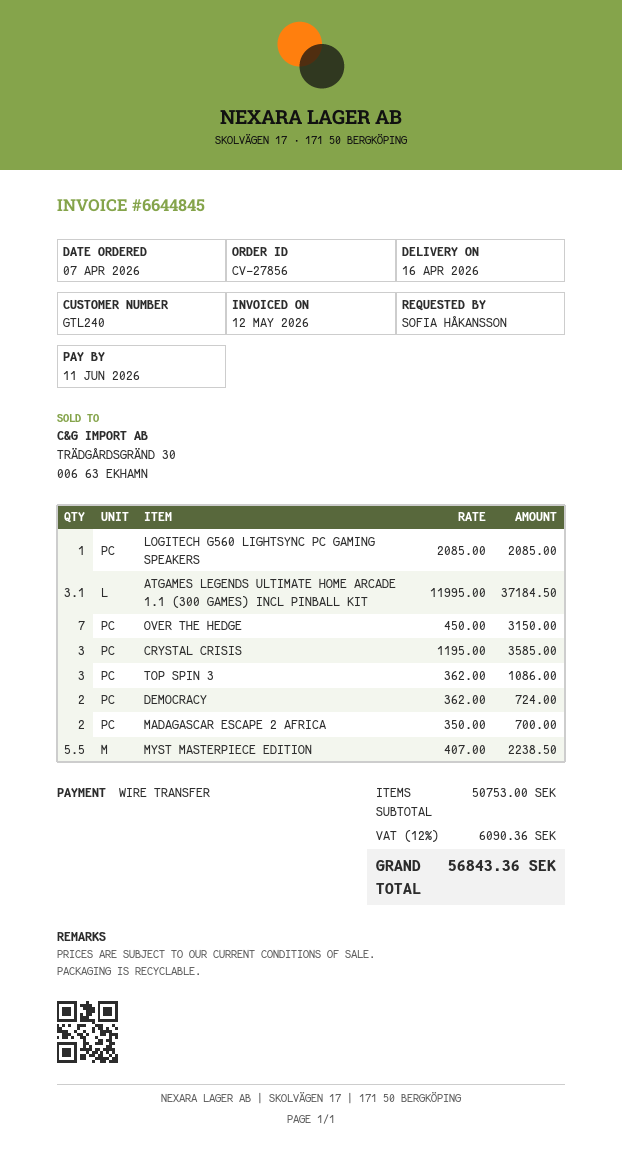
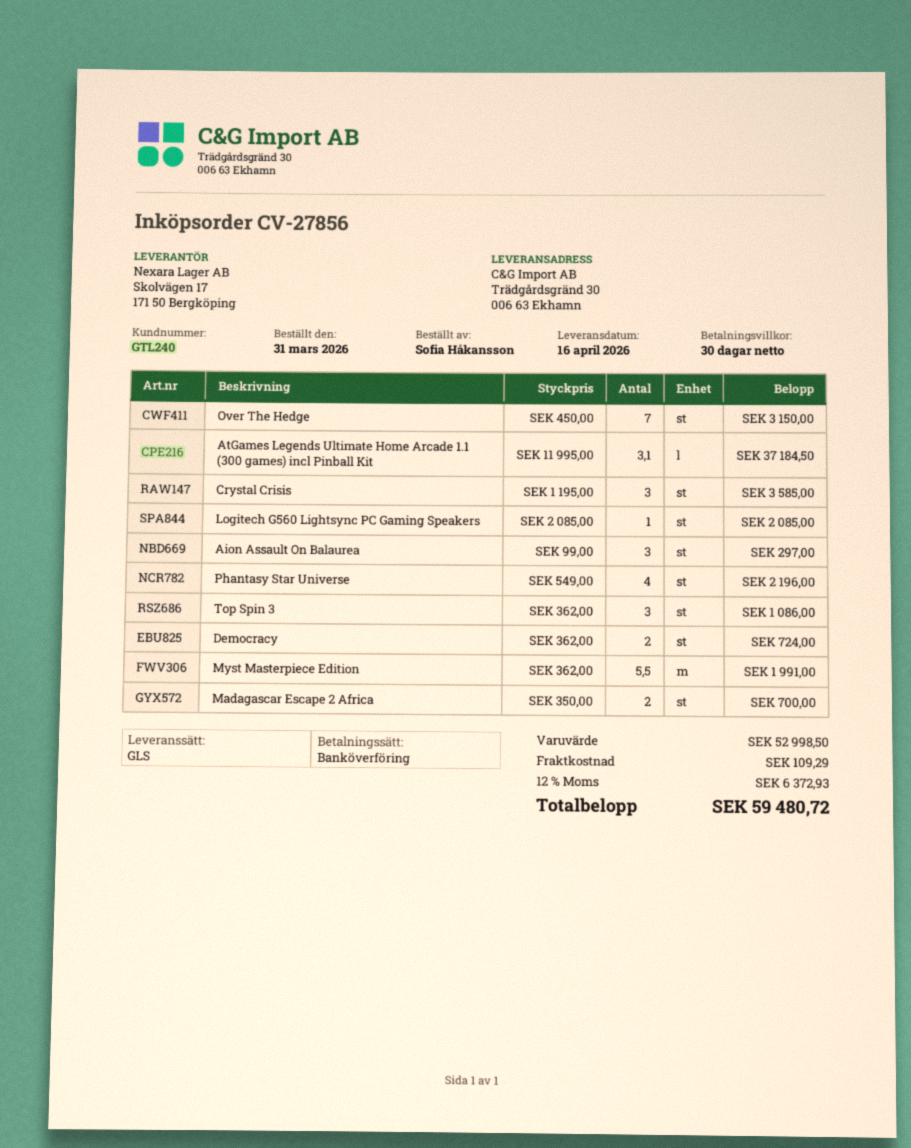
order date: 2026-04-07 -> 2026-03-31
MYST MASTERPIECE EDITION: 5.5 x 407.00 = 2238.50 -> 5.5 x 362.00 = 1991.00
Aion Assault On Balaurea: none -> 3 x 99.00 = 297.00
Phantasy Star Universe: none -> 4 x 549.00 = 2196.00
subtotal: 50753.00 -> 52998.50
shipping: none -> 109.29
tax: 12% = 6090.36 -> 12% = 6372.93
total: 56843.36 -> 59480.72

